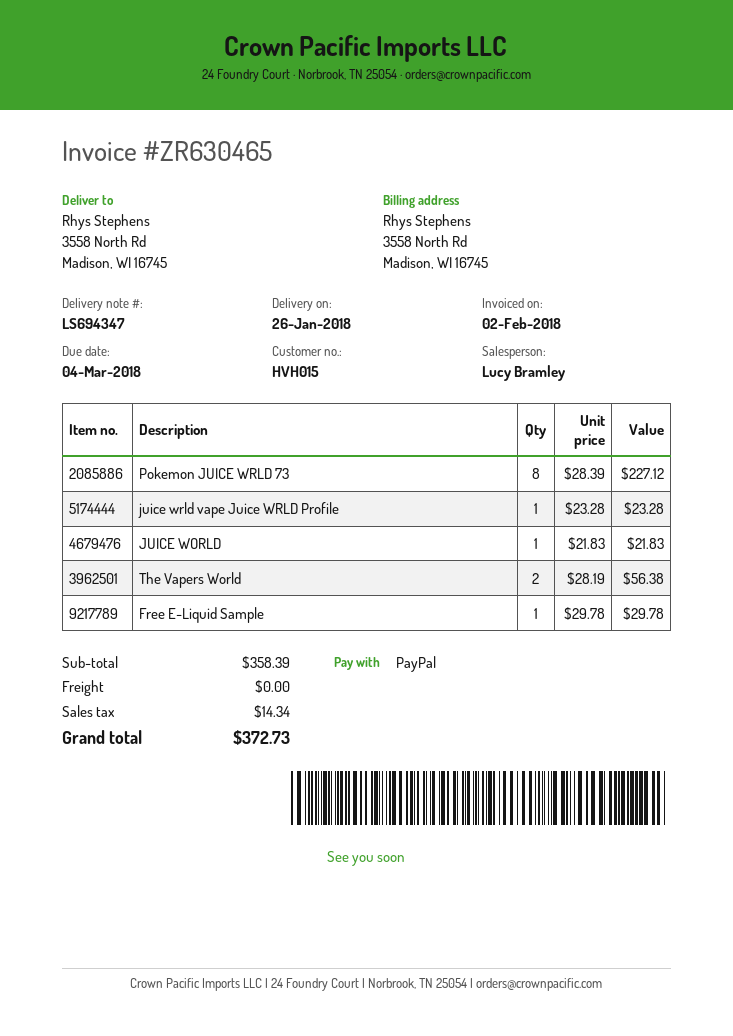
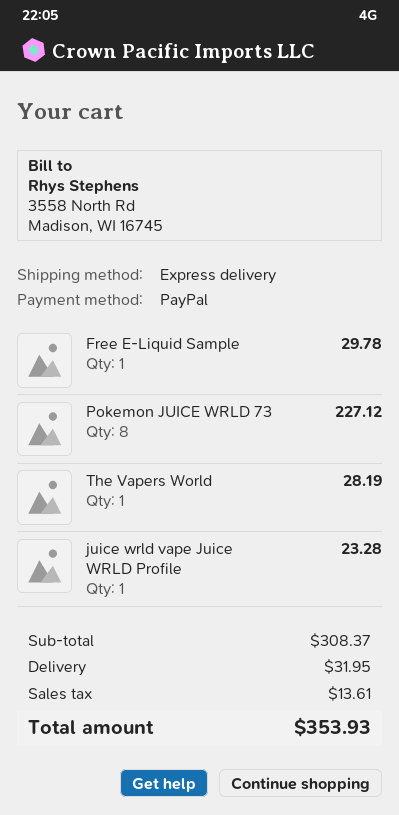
JUICE WORLD: 1 for 21.83 -> none
The Vapers World: 2 for 56.38 -> 1 for 28.19
subtotal: 358.39 -> 308.37
shipping: 0.00 -> 31.95
tax: 14.34 -> 13.61
total: 372.73 -> 353.93

